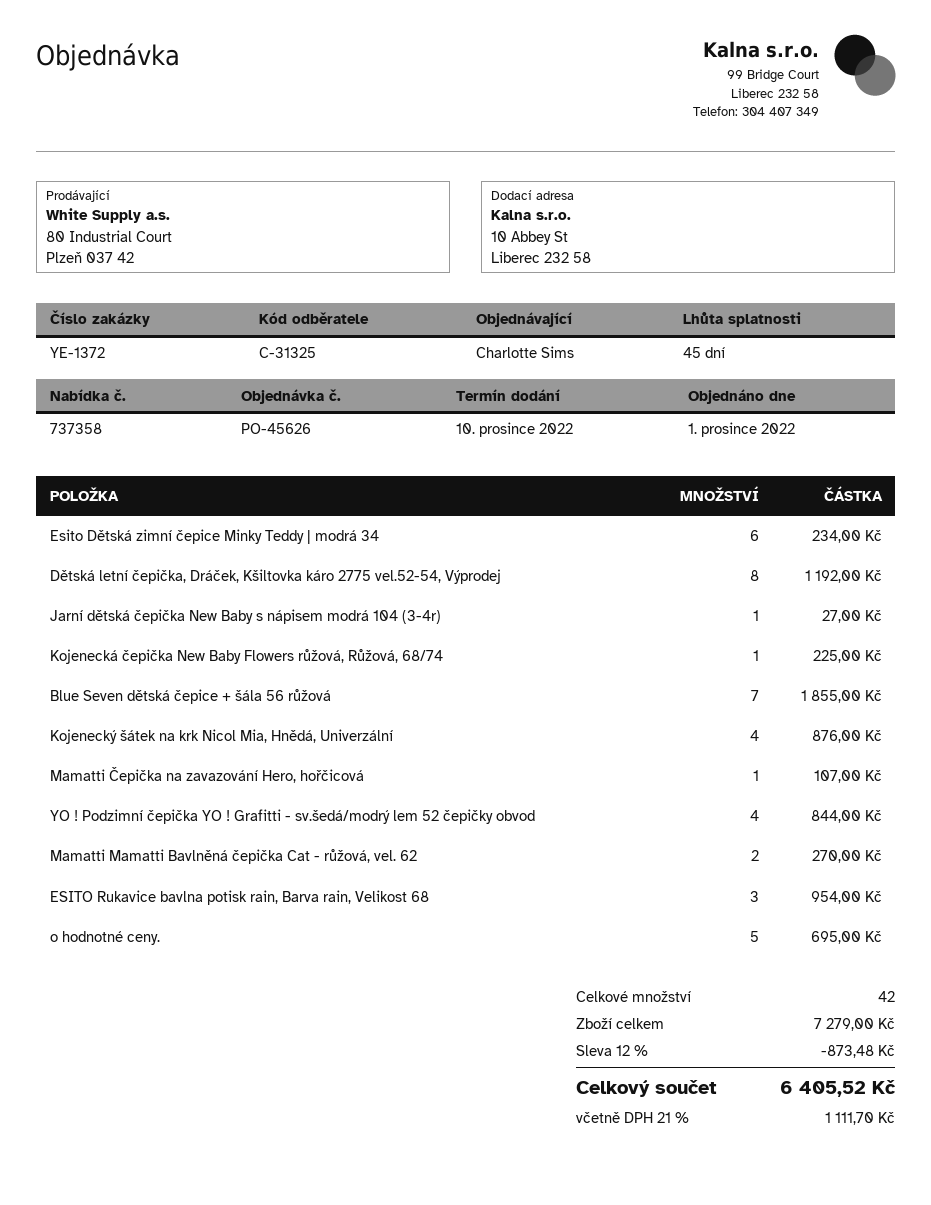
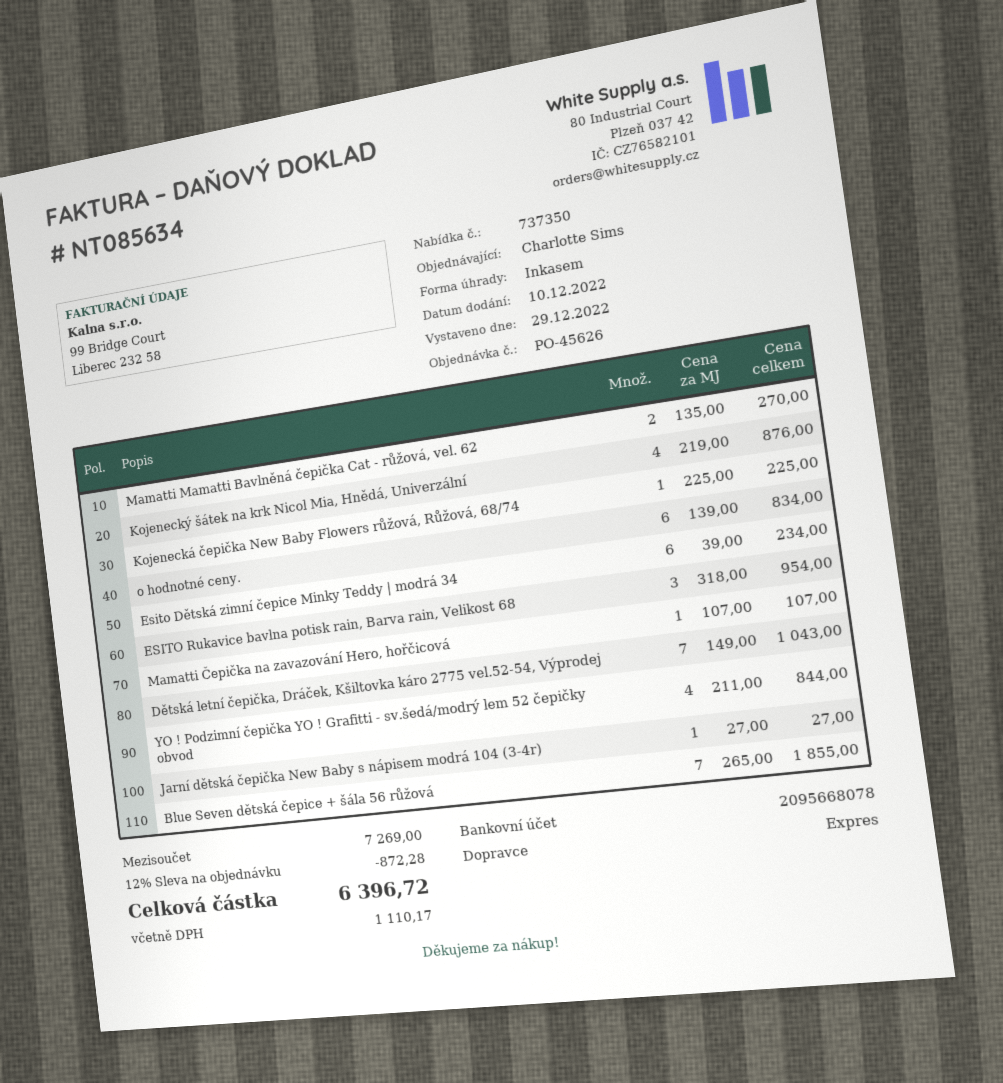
quote number: 737358 -> 737350
Dětská letní čepička, Dráček, Kšiltovka káro 2775 vel.52-54, Výprodej: 8 for 1192.00 -> 7 for 1043.00
o hodnotné ceny.: 5 for 695.00 -> 6 for 834.00
subtotal: 7279.00 -> 7269.00
discount: 12% = 873.48 -> 12% = 872.28
tax: 1111.70 -> 1110.17
total: 6405.52 -> 6396.72

